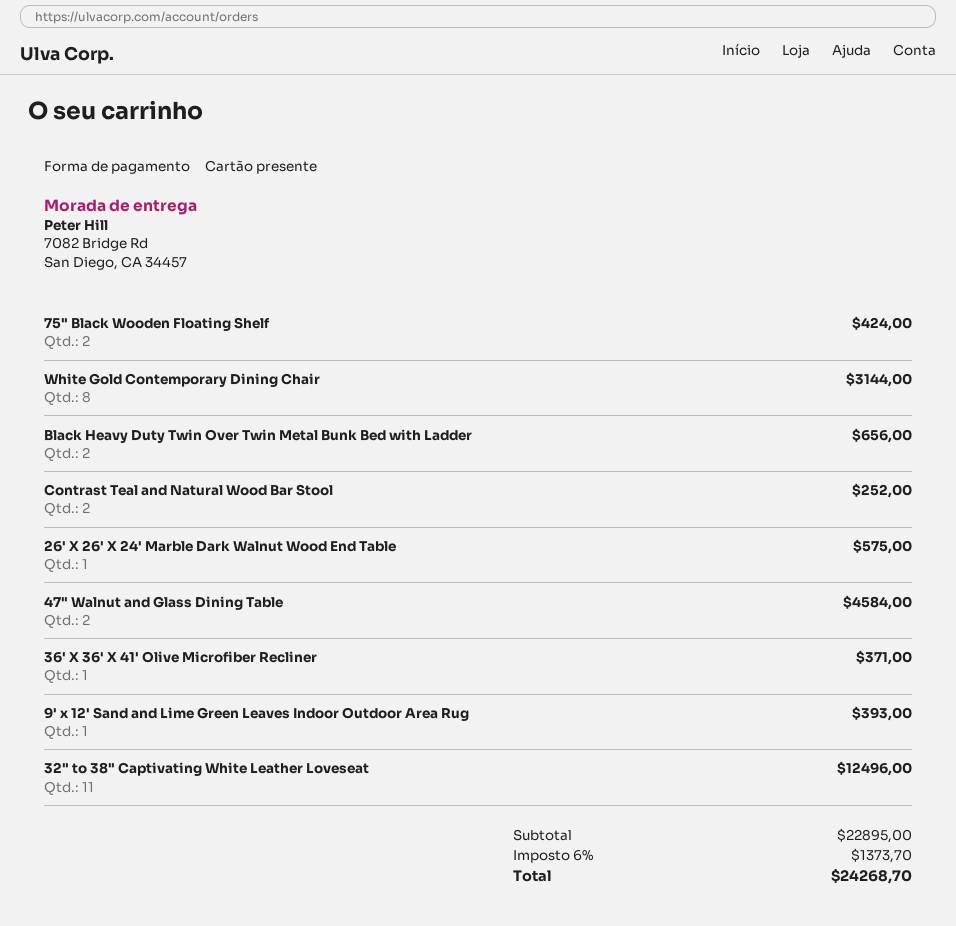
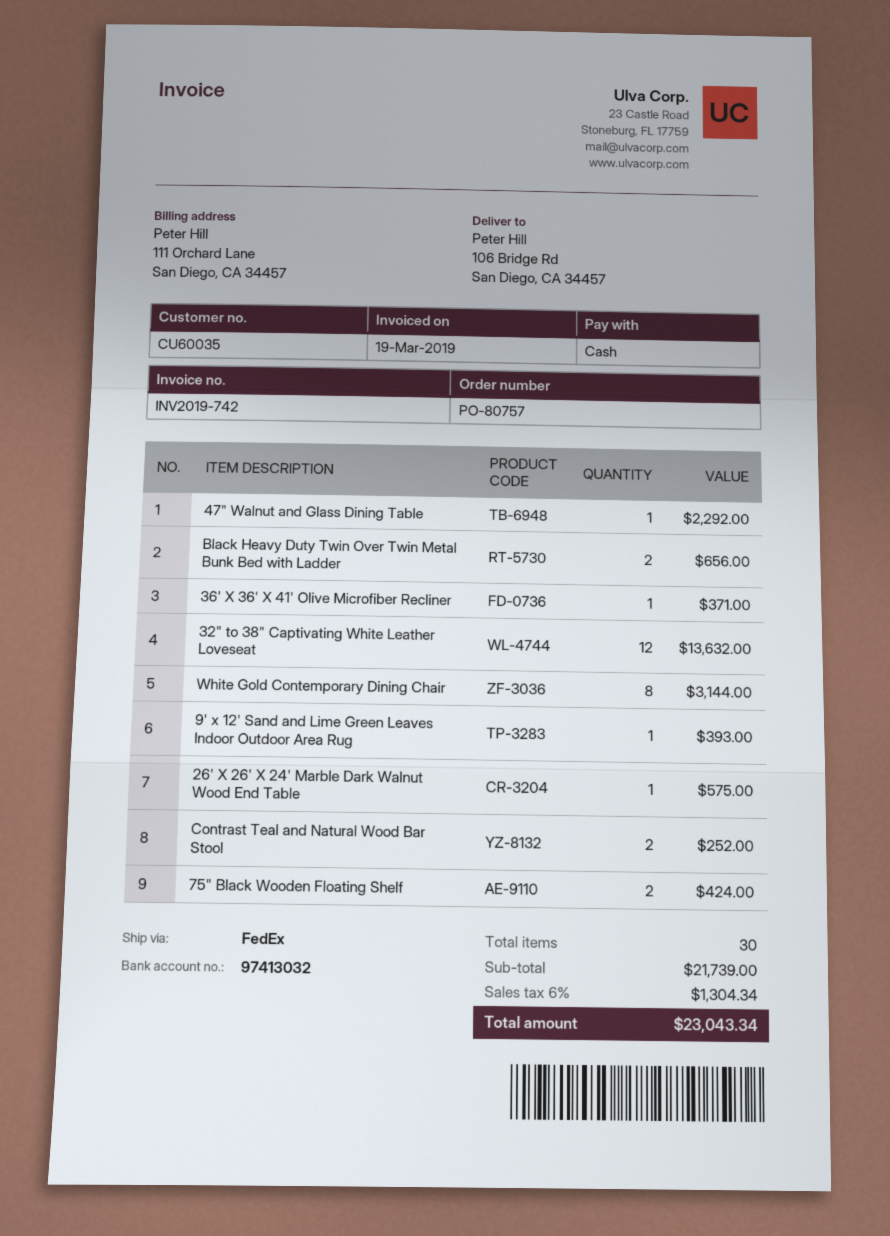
payment method: gift card -> cash
ship to: 7082 Bridge Rd, San Diego, CA 34457 -> 106 Bridge Rd, San Diego, CA 34457
47" Walnut and Glass Dining Table: 2 for 4584.00 -> 1 for 2292.00
32" to 38" Captivating White Leather Loveseat: 11 for 12496.00 -> 12 for 13632.00
subtotal: 22895.00 -> 21739.00
tax: 6% = 1373.70 -> 6% = 1304.34
total: 24268.70 -> 23043.34

